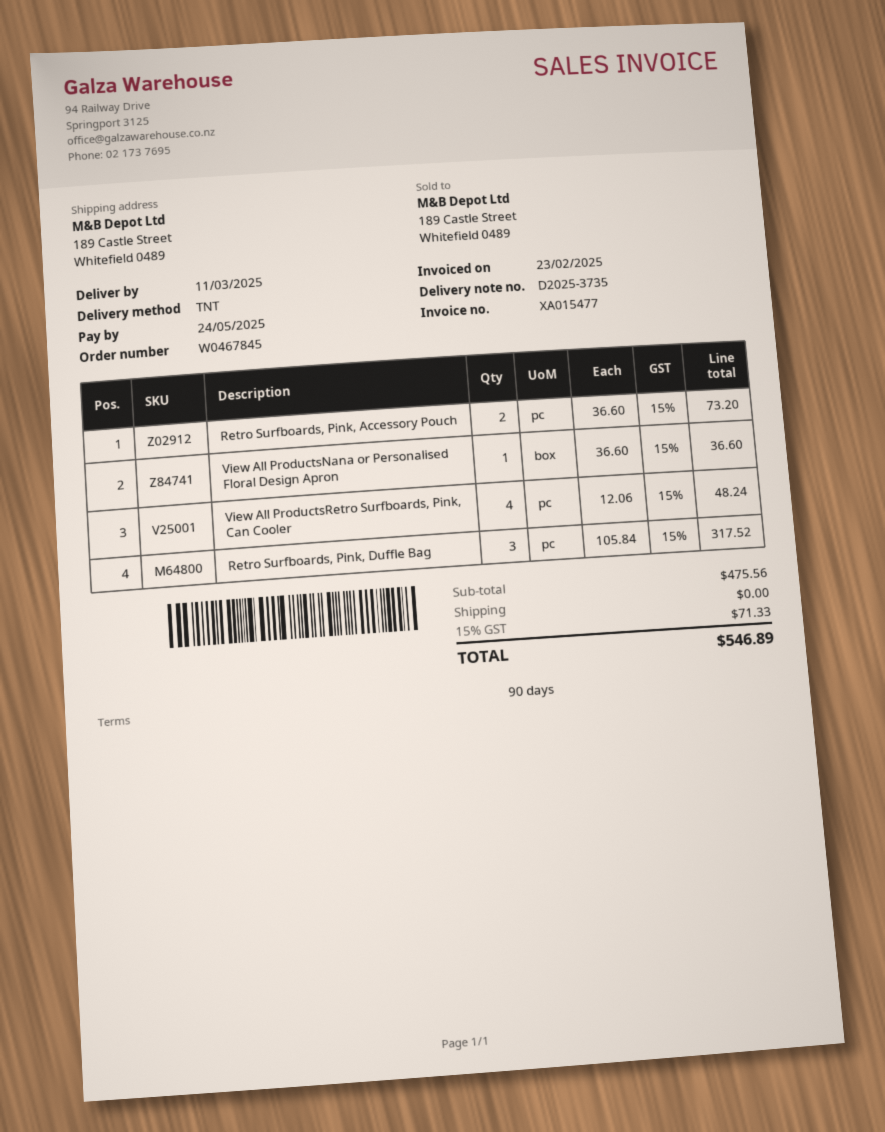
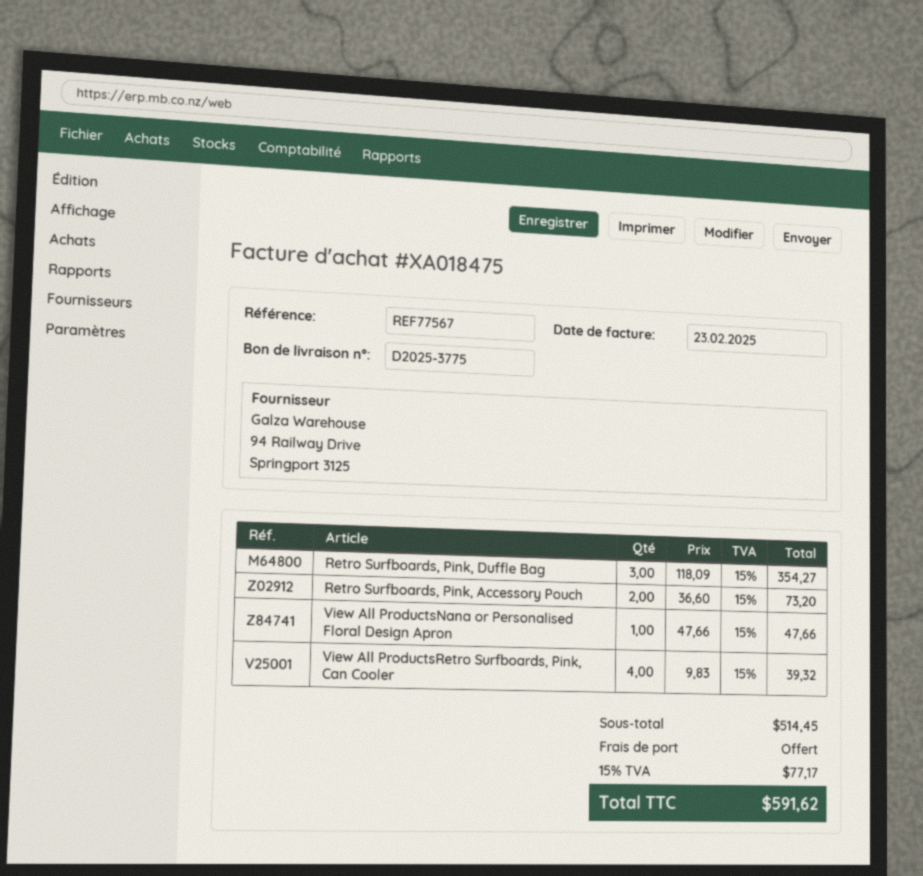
delivery note number: D2025-3735 -> D2025-3775
invoice number: XA015477 -> XA018475
View All ProductsNana or Personalised Floral Design Apron: 1 x 36.60 = 36.60 -> 1 x 47.66 = 47.66
View All ProductsRetro Surfboards, Pink, Can Cooler: 4 x 12.06 = 48.24 -> 4 x 9.83 = 39.32
Retro Surfboards, Pink, Duffle Bag: 3 x 105.84 = 317.52 -> 3 x 118.09 = 354.27
subtotal: 475.56 -> 514.45
tax: 15% = 71.33 -> 15% = 77.17
total: 546.89 -> 591.62

